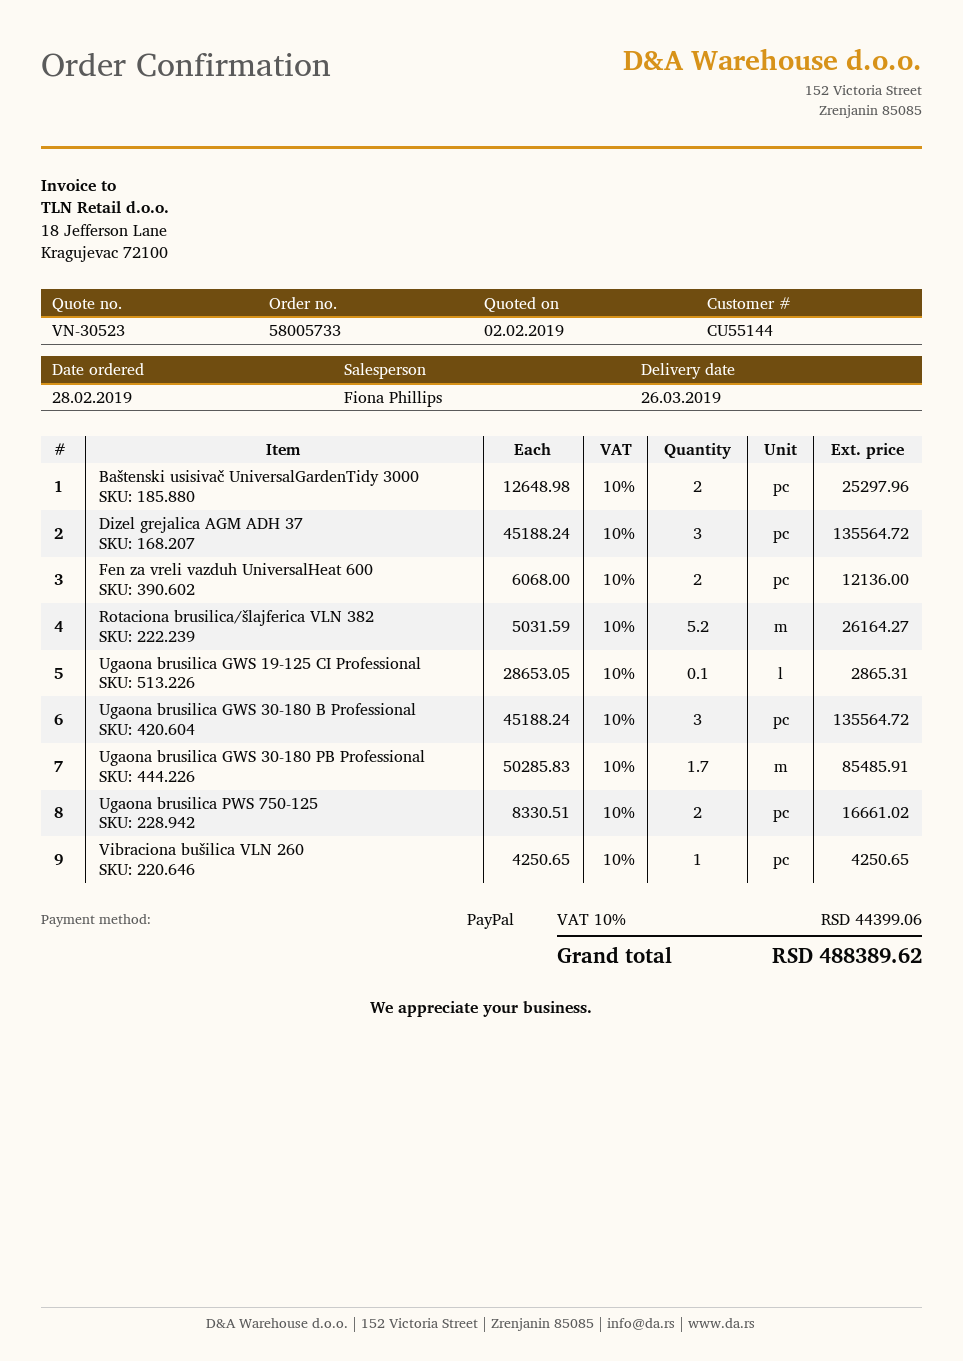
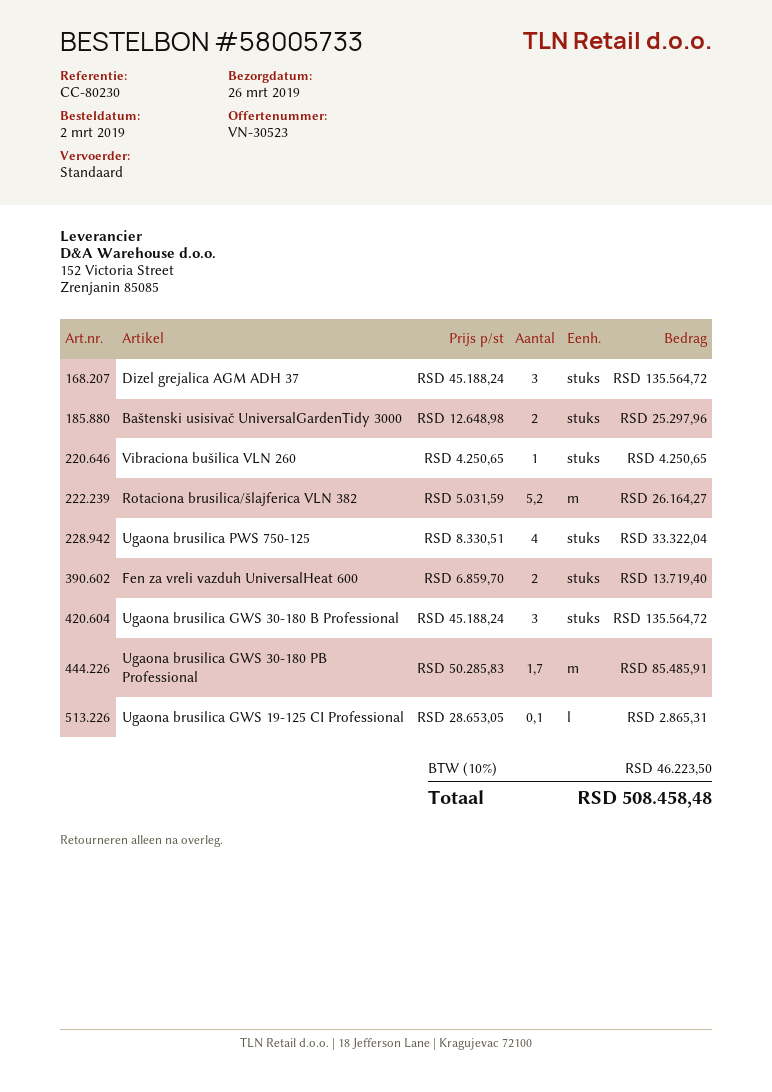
order date: 2019-02-28 -> 2019-03-02
Fen za vreli vazduh UniversalHeat 600: 2 x 6068.00 = 12136.00 -> 2 x 6859.70 = 13719.40
Ugaona brusilica PWS 750-125: 2 x 8330.51 = 16661.02 -> 4 x 8330.51 = 33322.04
tax: 10% = 44399.06 -> 10% = 46223.50
total: 488389.62 -> 508458.48

